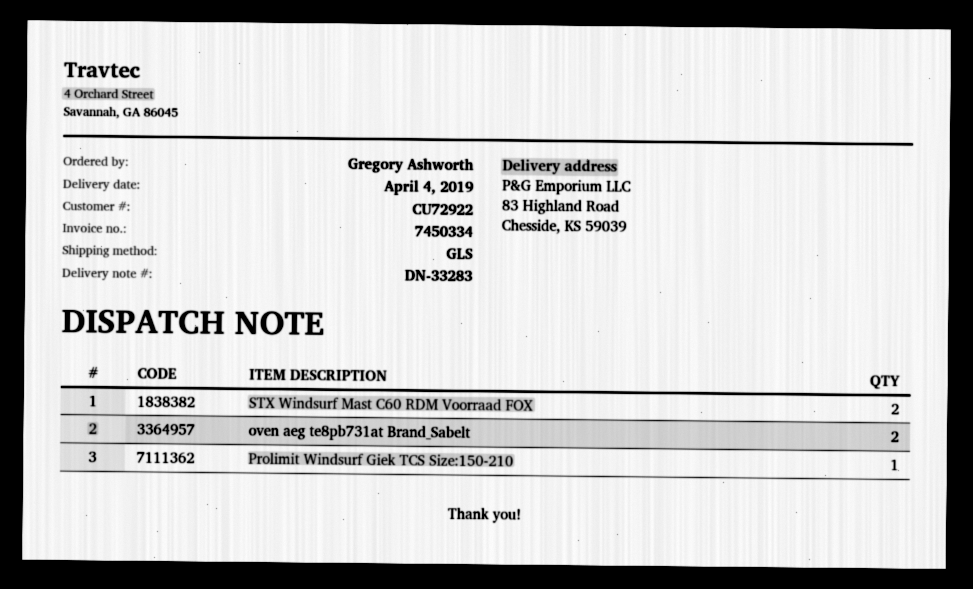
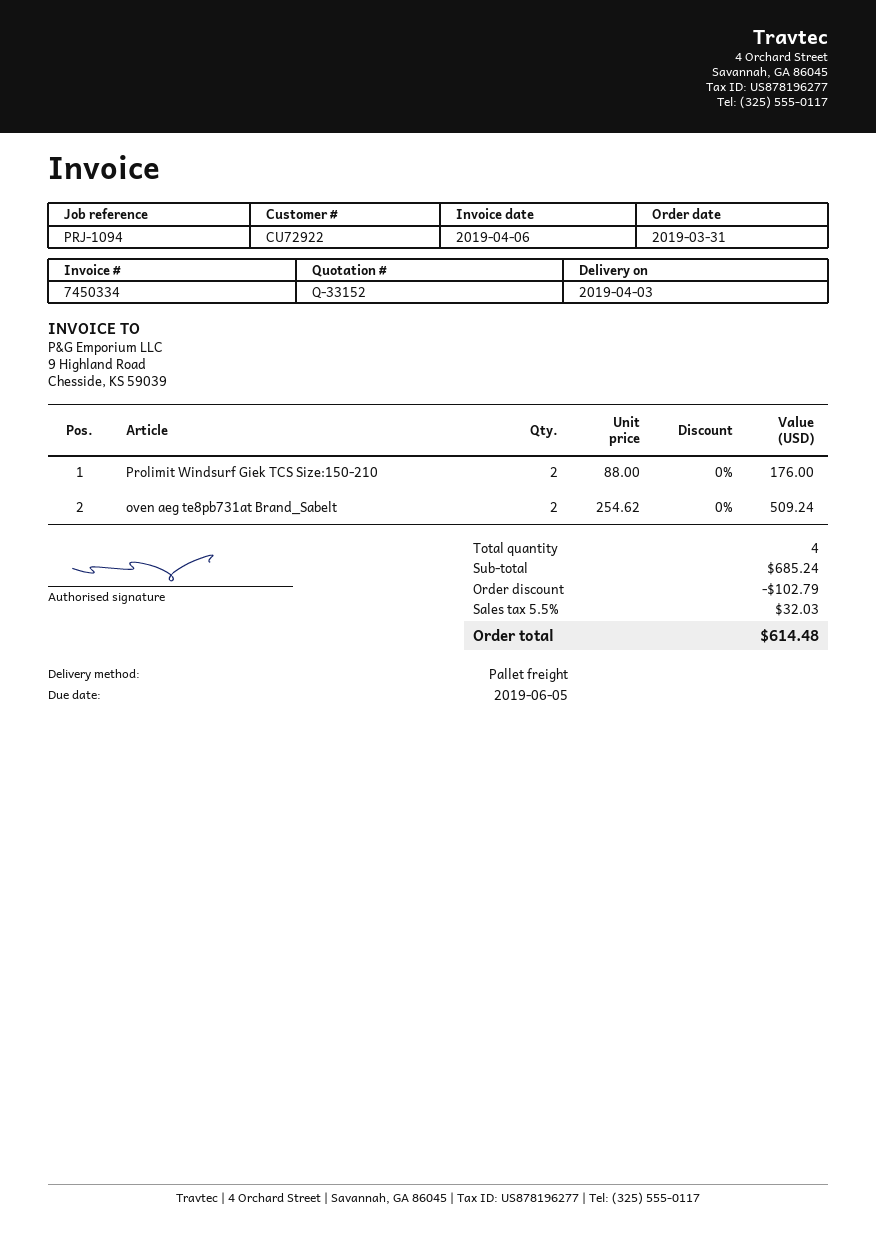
delivery date: 2019-04-04 -> 2019-04-03
shipping method: GLS -> pallet freight
STX Windsurf Mast C60 RDM Voorraad FOX: 2 -> none
Prolimit Windsurf Giek TCS Size:150-210: 1 -> 2

